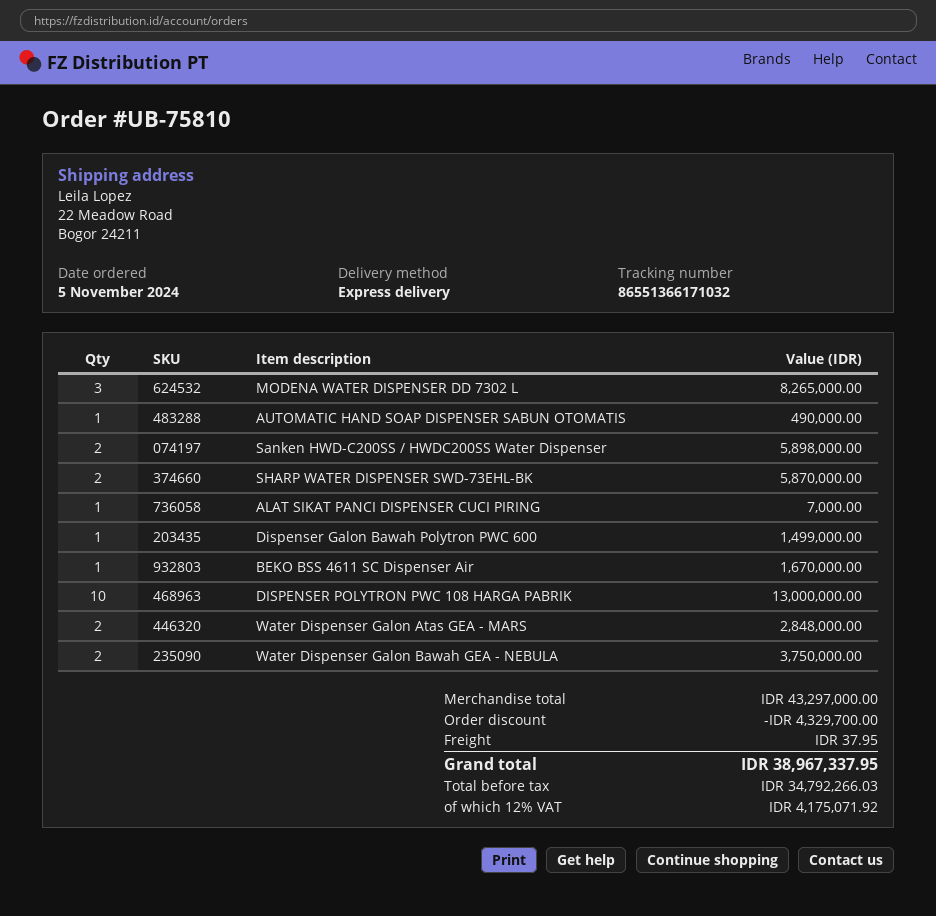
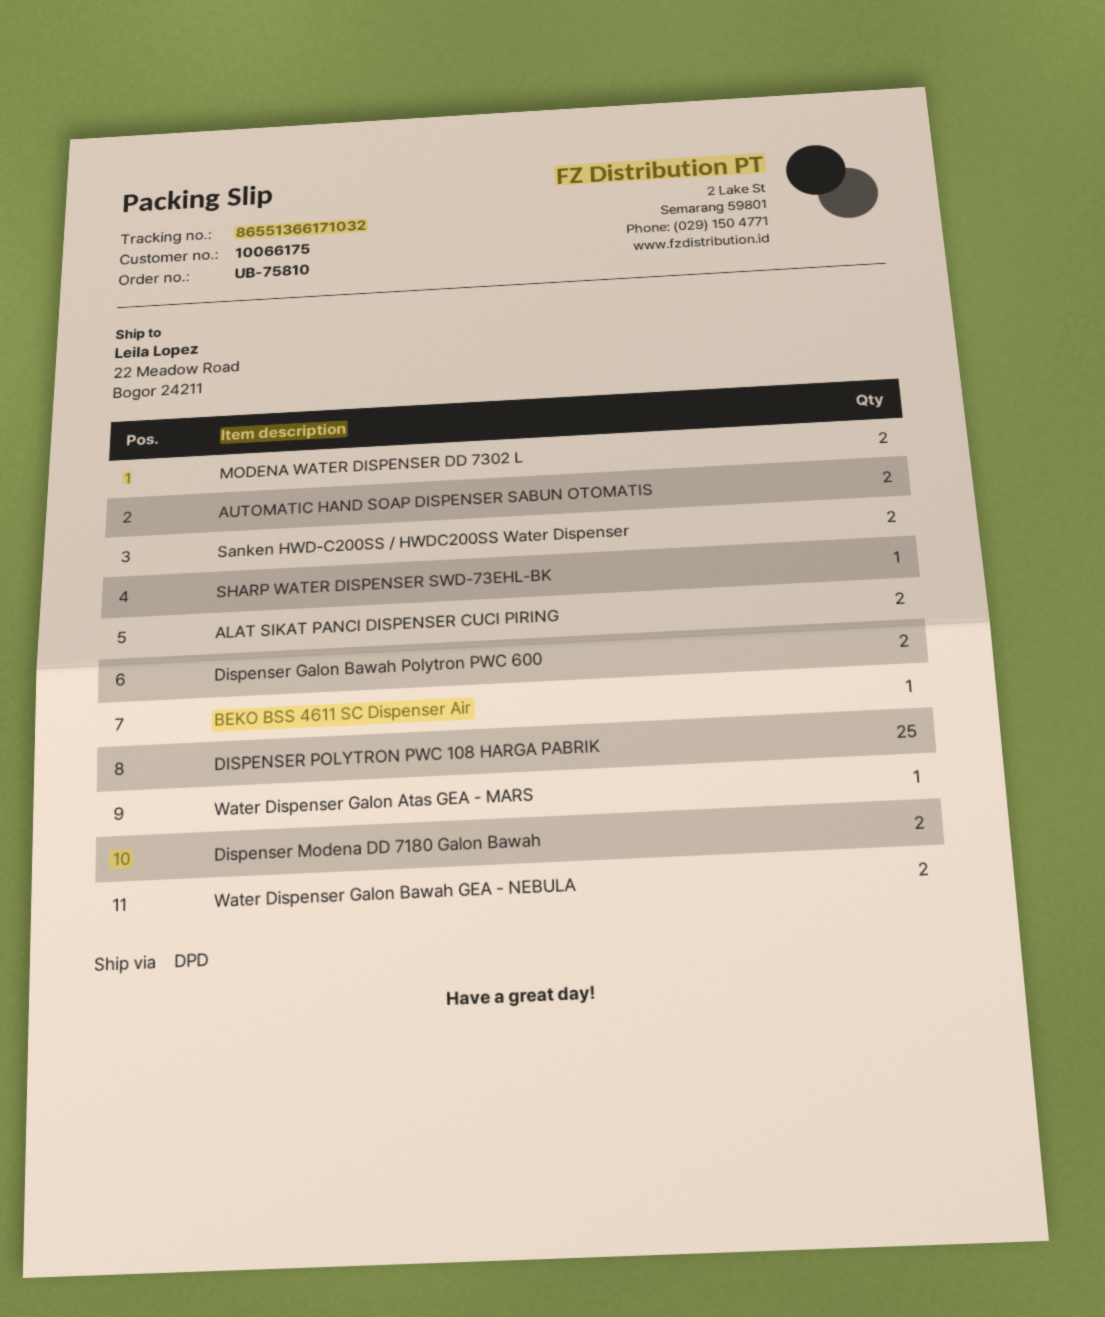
shipping method: express -> DPD
MODENA WATER DISPENSER DD 7302 L: 3 -> 2
AUTOMATIC HAND SOAP DISPENSER SABUN OTOMATIS: 1 -> 2
SHARP WATER DISPENSER SWD-73EHL-BK: 2 -> 1
ALAT SIKAT PANCI DISPENSER CUCI PIRING: 1 -> 2
Dispenser Galon Bawah Polytron PWC 600: 1 -> 2
DISPENSER POLYTRON PWC 108 HARGA PABRIK: 10 -> 25
Water Dispenser Galon Atas GEA - MARS: 2 -> 1
Dispenser Modena DD 7180 Galon Bawah: none -> 2

